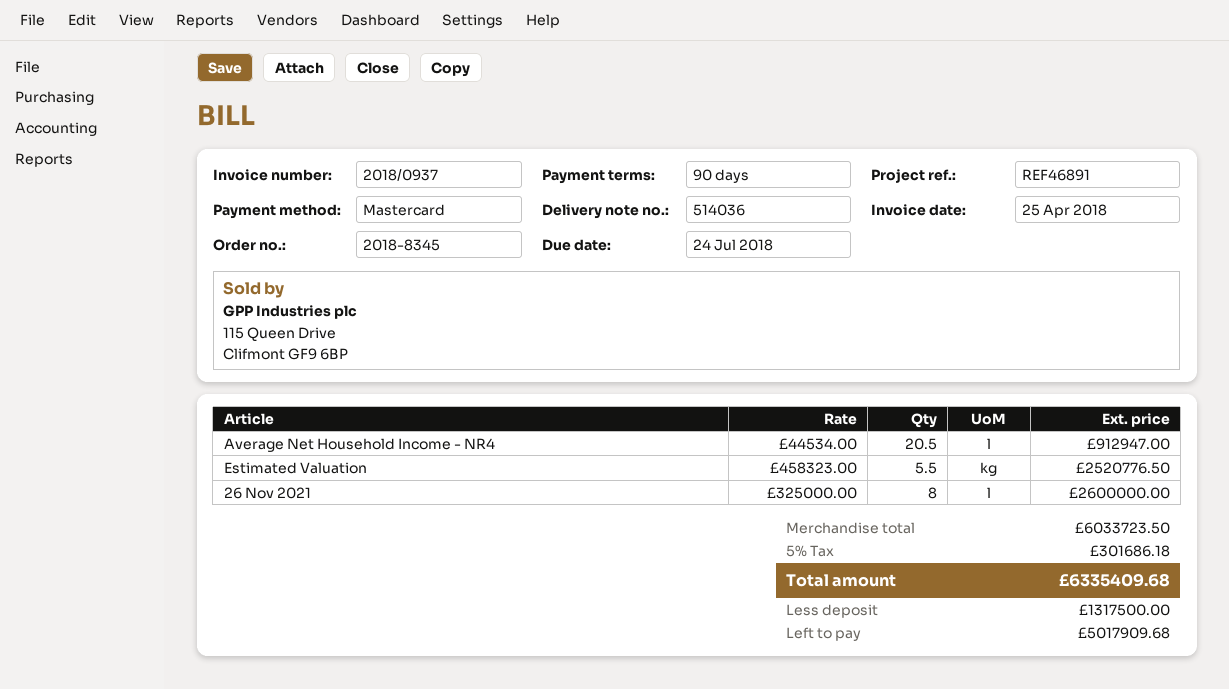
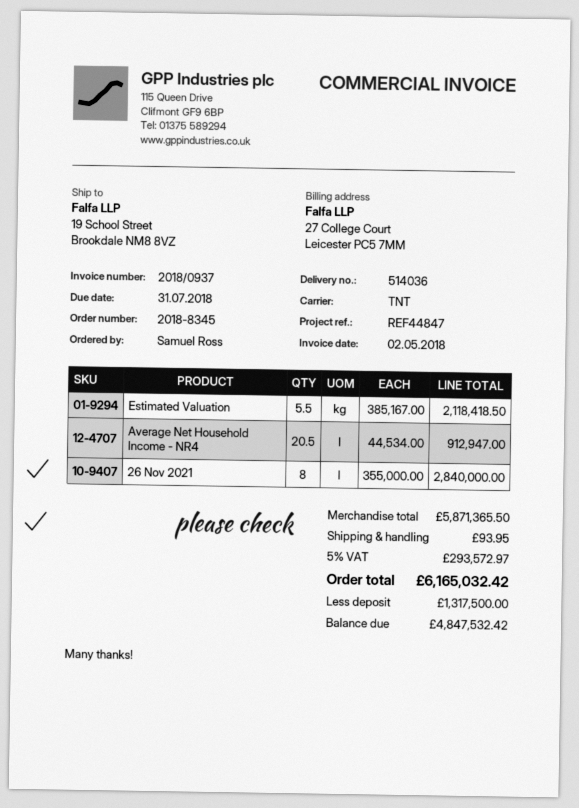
invoice date: 2018-04-25 -> 2018-05-02
due date: 2018-07-24 -> 2018-07-31
reference: REF46891 -> REF44847
Estimated Valuation: 5.5 x 458323.00 = 2520776.50 -> 5.5 x 385167.00 = 2118418.50
26 Nov 2021: 8 x 325000.00 = 2600000.00 -> 8 x 355000.00 = 2840000.00
subtotal: 6033723.50 -> 5871365.50
shipping: none -> 93.95
tax: 5% = 301686.18 -> 5% = 293572.97
total: 6335409.68 -> 6165032.42
balance: 5017909.68 -> 4847532.42

